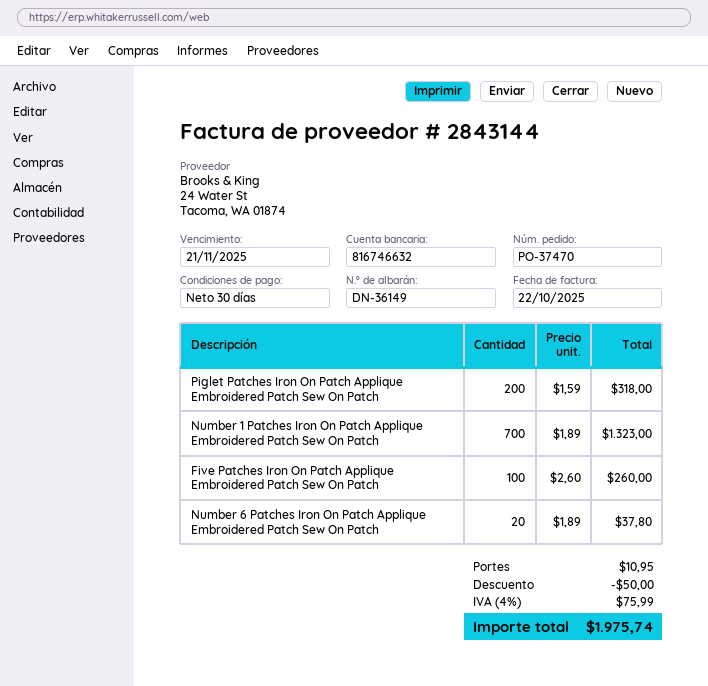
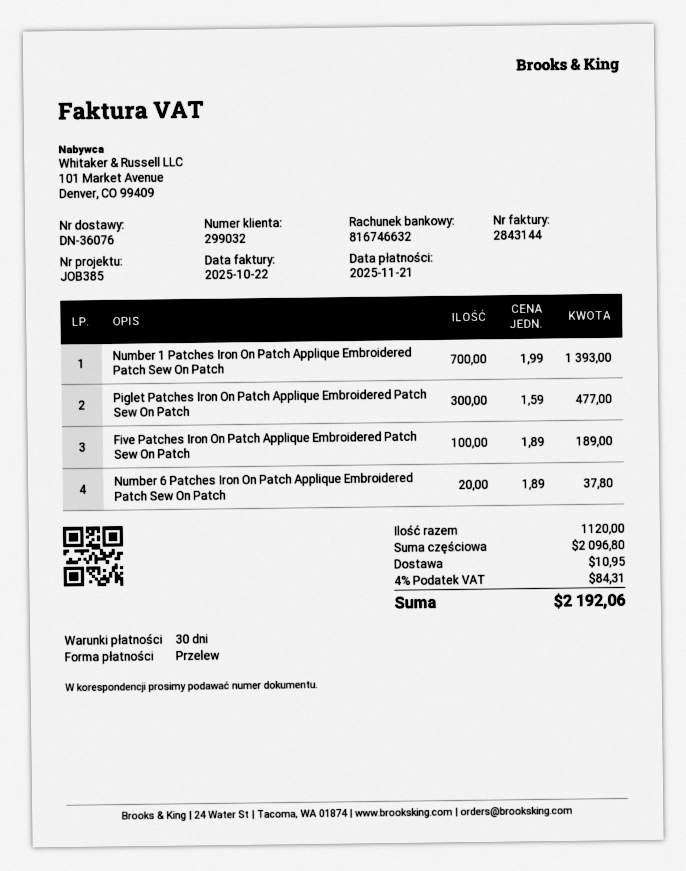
delivery note number: DN-36149 -> DN-36076
Piglet Patches Iron On Patch Applique Embroidered Patch Sew On Patch: 200 x 1.59 = 318.00 -> 300 x 1.59 = 477.00
Number 1 Patches Iron On Patch Applique Embroidered Patch Sew On Patch: 700 x 1.89 = 1323.00 -> 700 x 1.99 = 1393.00
Five Patches Iron On Patch Applique Embroidered Patch Sew On Patch: 100 x 2.60 = 260.00 -> 100 x 1.89 = 189.00
discount: 50.00 -> none
tax: 4% = 75.99 -> 4% = 84.31
total: 1975.74 -> 2192.06

